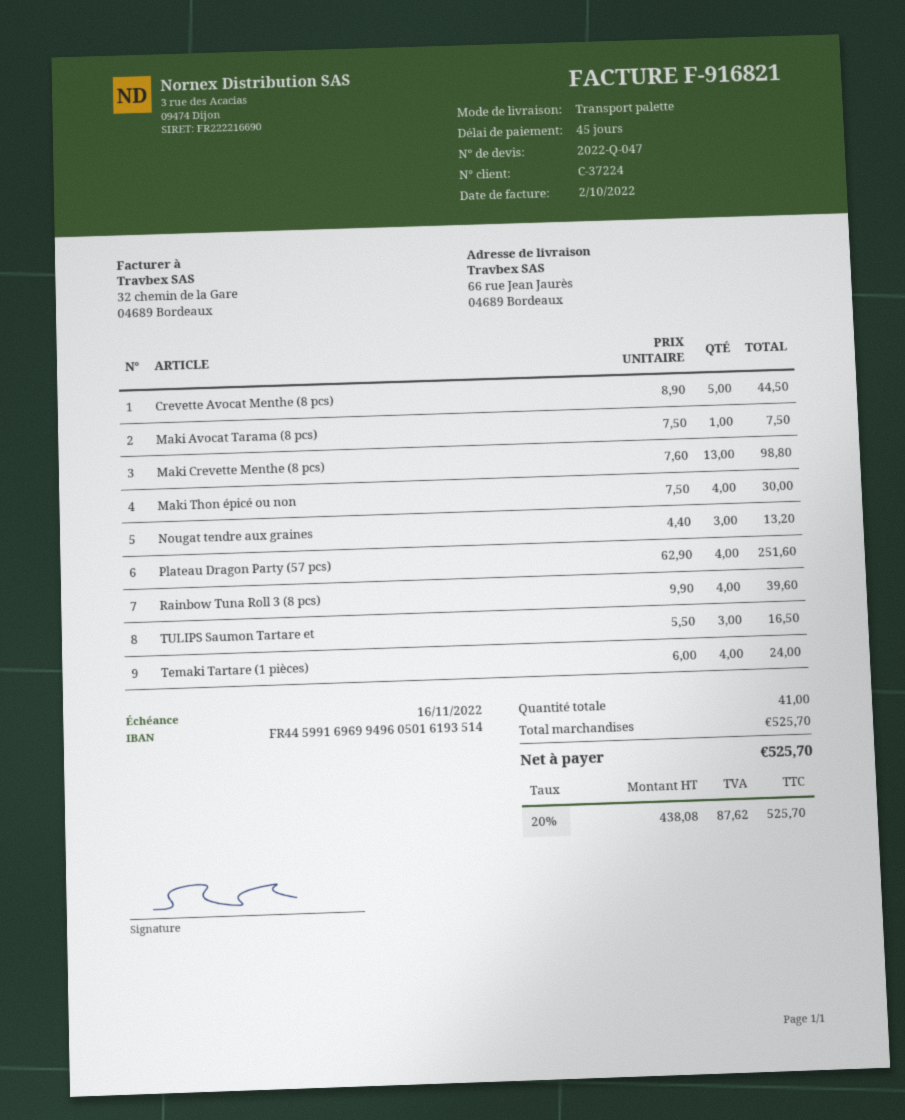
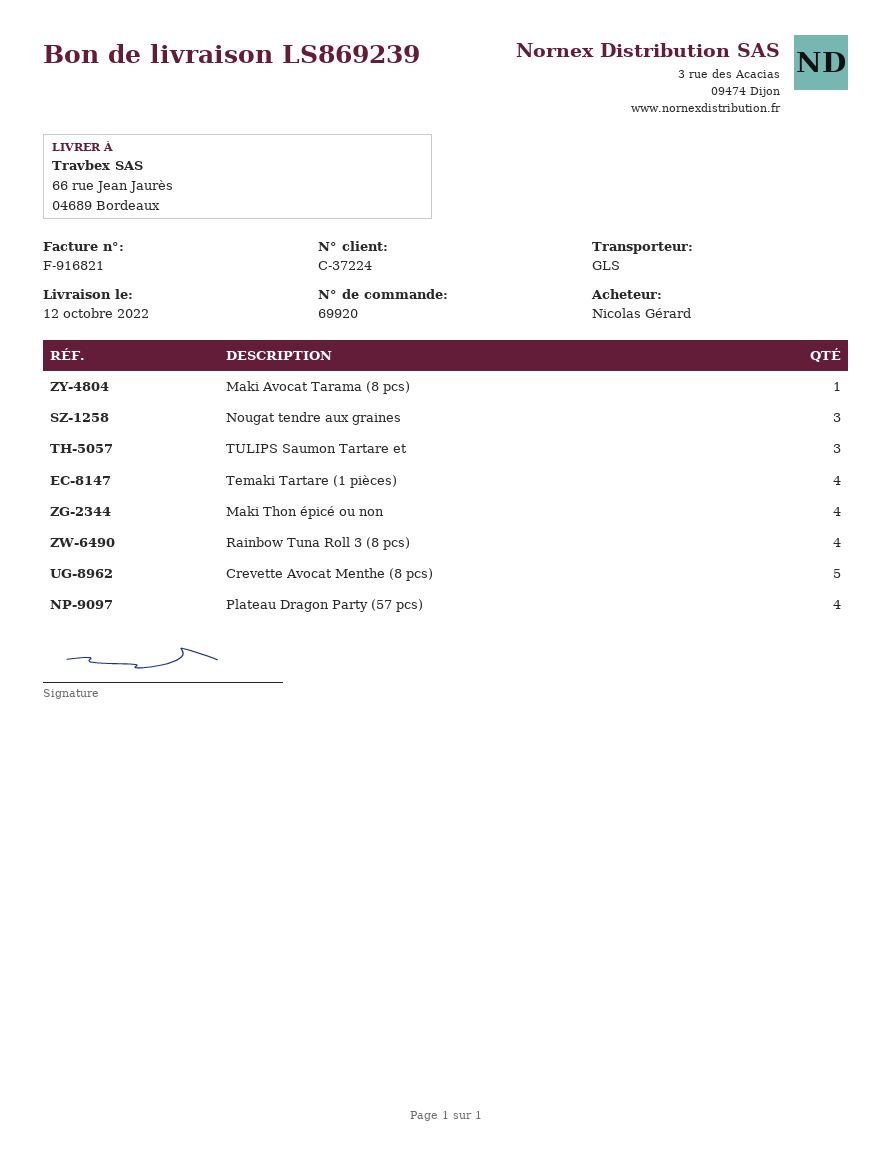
shipping method: pallet freight -> GLS
Maki Crevette Menthe (8 pcs): 13 -> none

